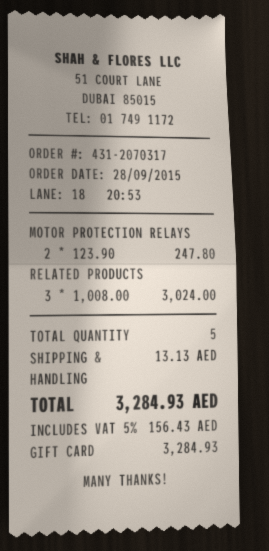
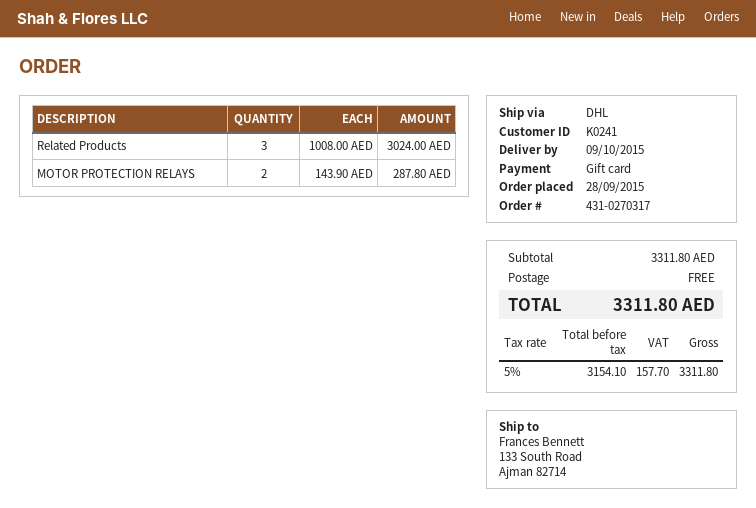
order number: 431-2070317 -> 431-0270317
MOTOR PROTECTION RELAYS: 2 x 123.90 = 247.80 -> 2 x 143.90 = 287.80
shipping: 13.13 -> 0.00
tax: 5% = 156.43 -> 5% = 157.70
total: 3284.93 -> 3311.80

